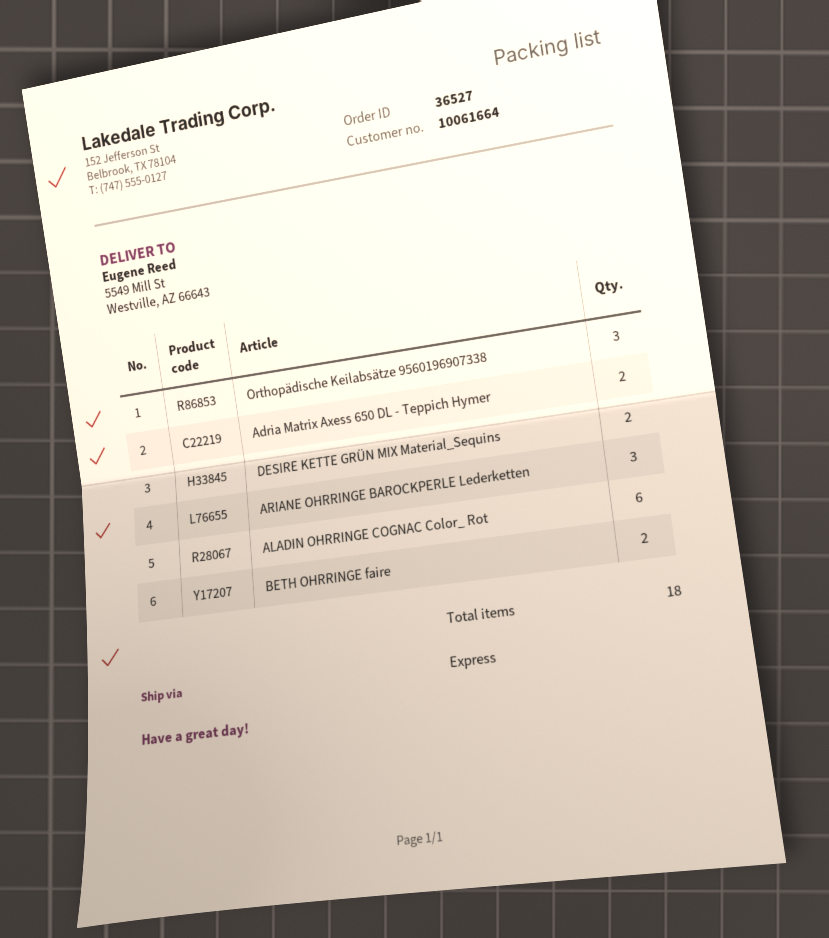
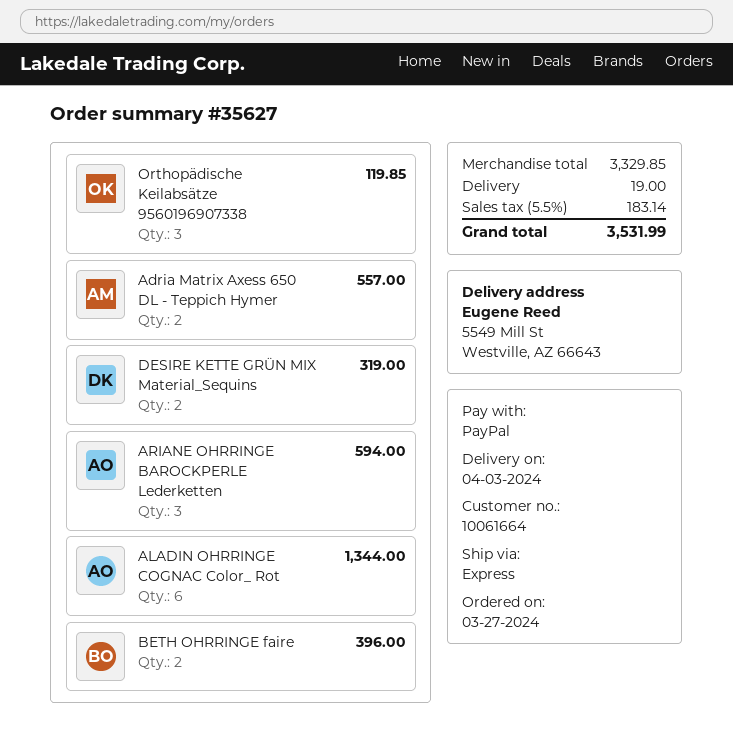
order number: 36527 -> 35627

